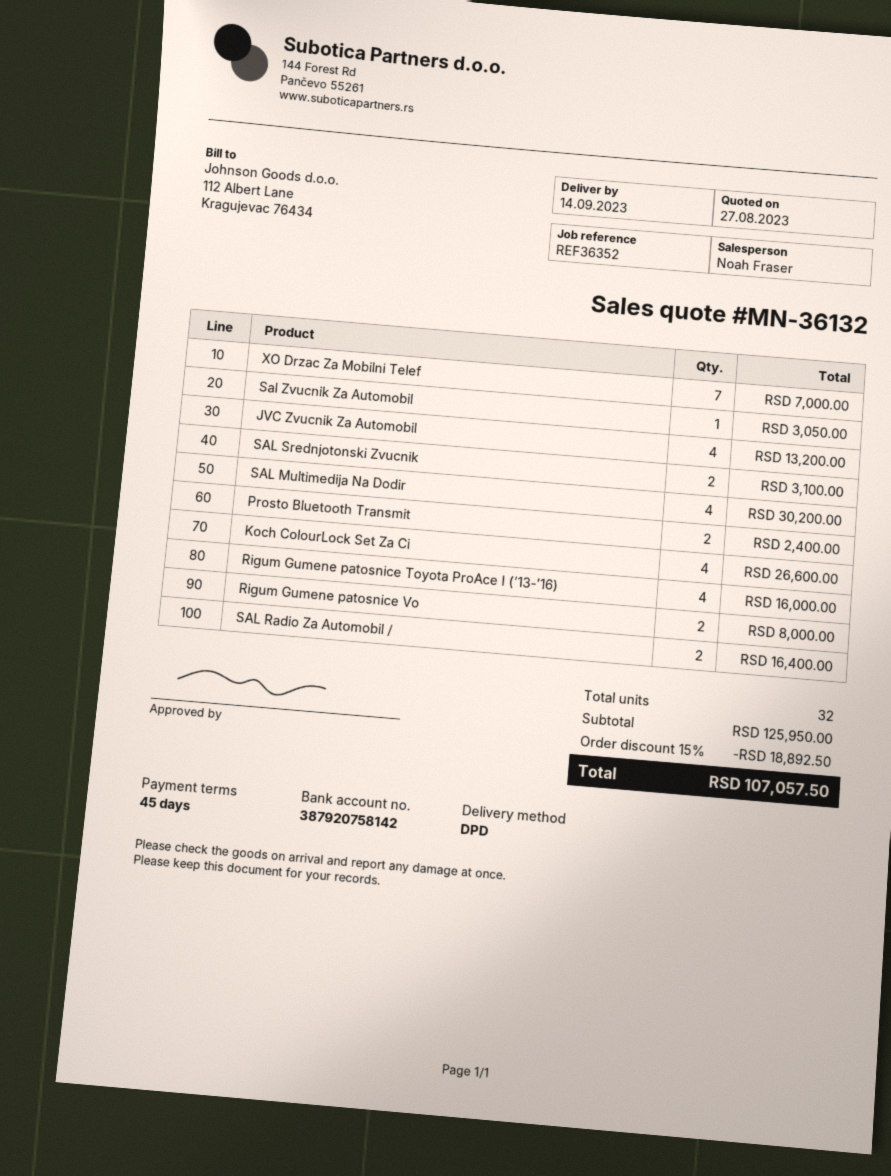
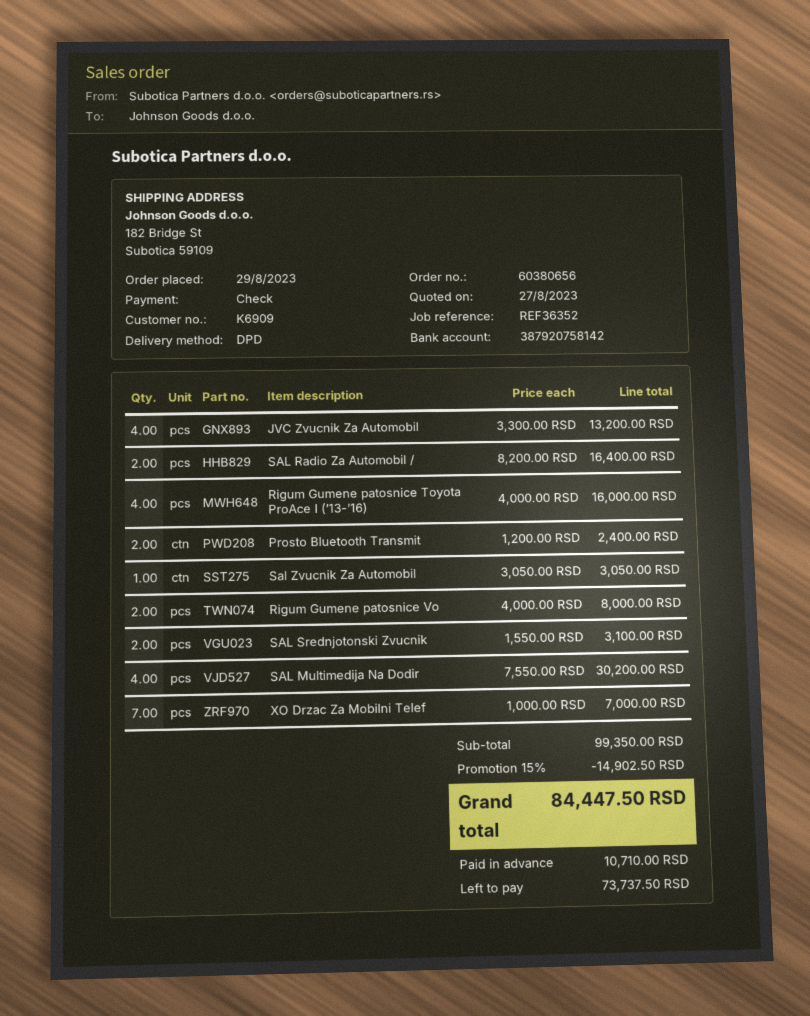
Koch ColourLock Set Za Ci: 4 for 26600.00 -> none
subtotal: 125950.00 -> 99350.00
discount: 15% = 18892.50 -> 15% = 14902.50
total: 107057.50 -> 84447.50

